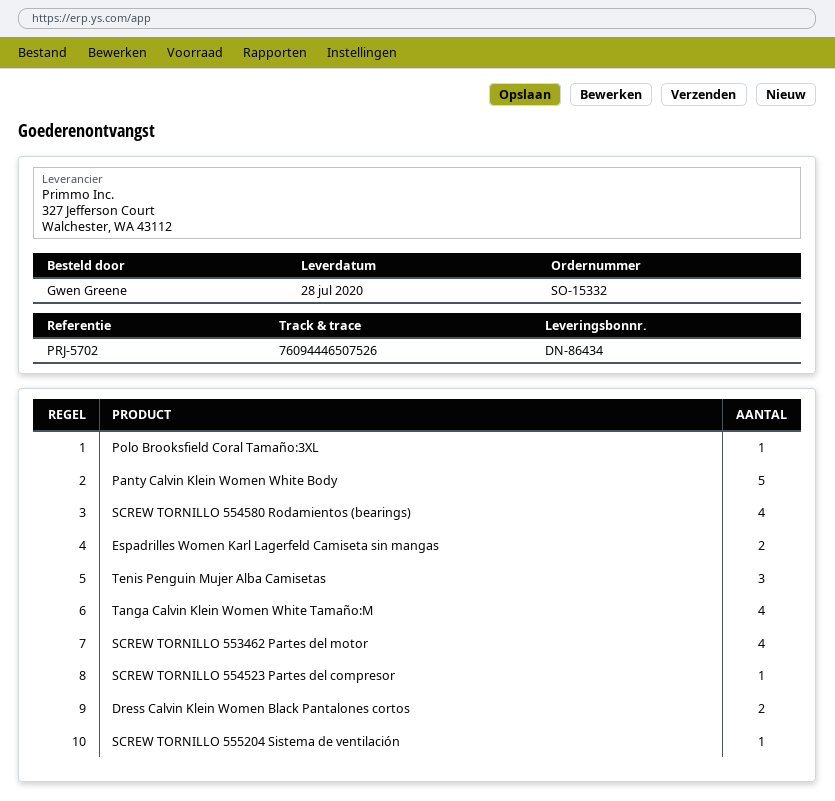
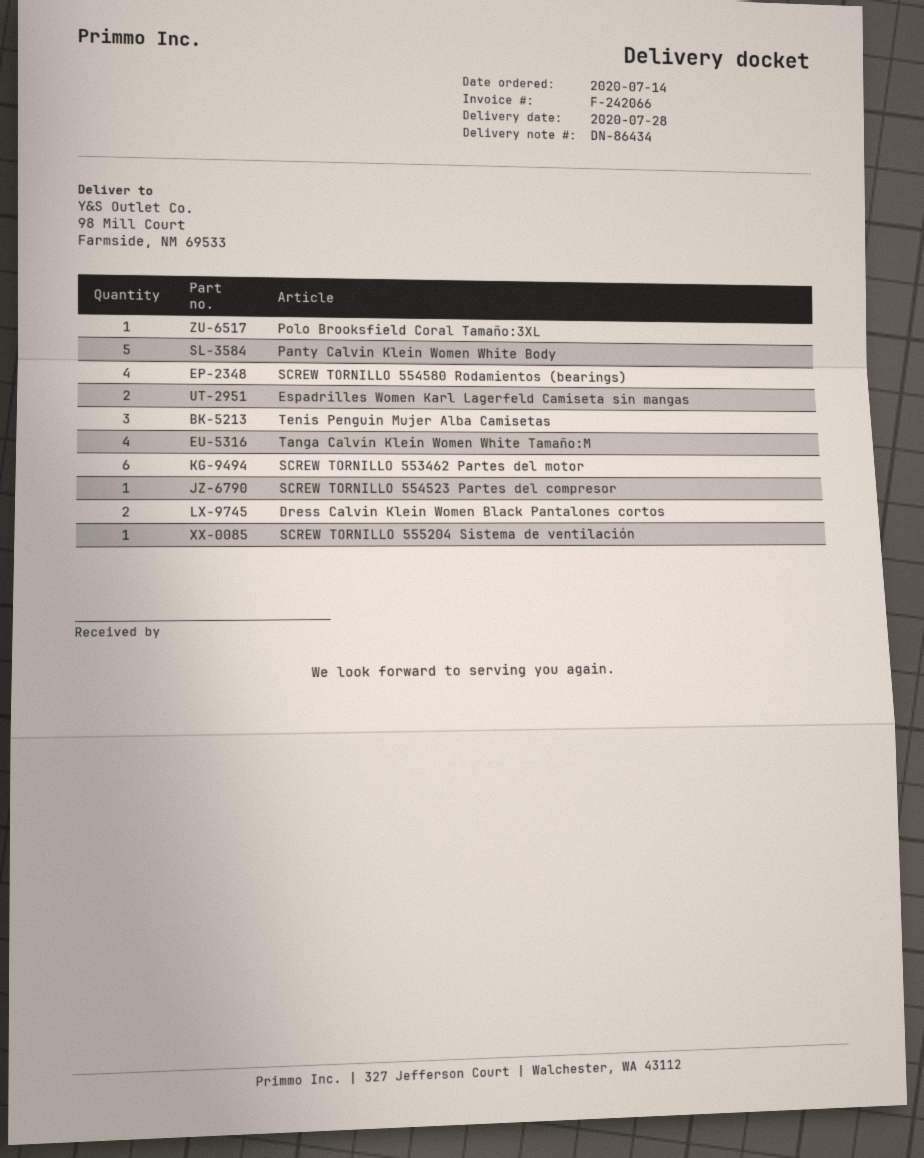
SCREW TORNILLO 553462 Partes del motor: 4 -> 6

